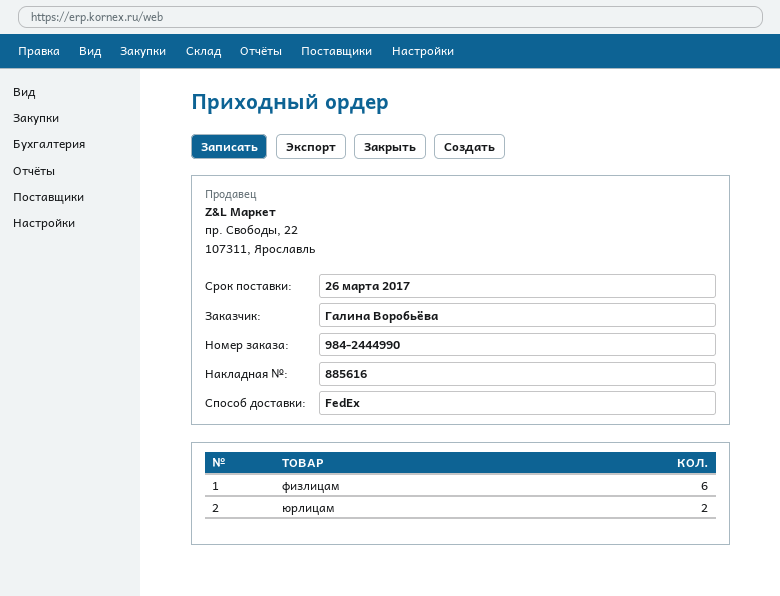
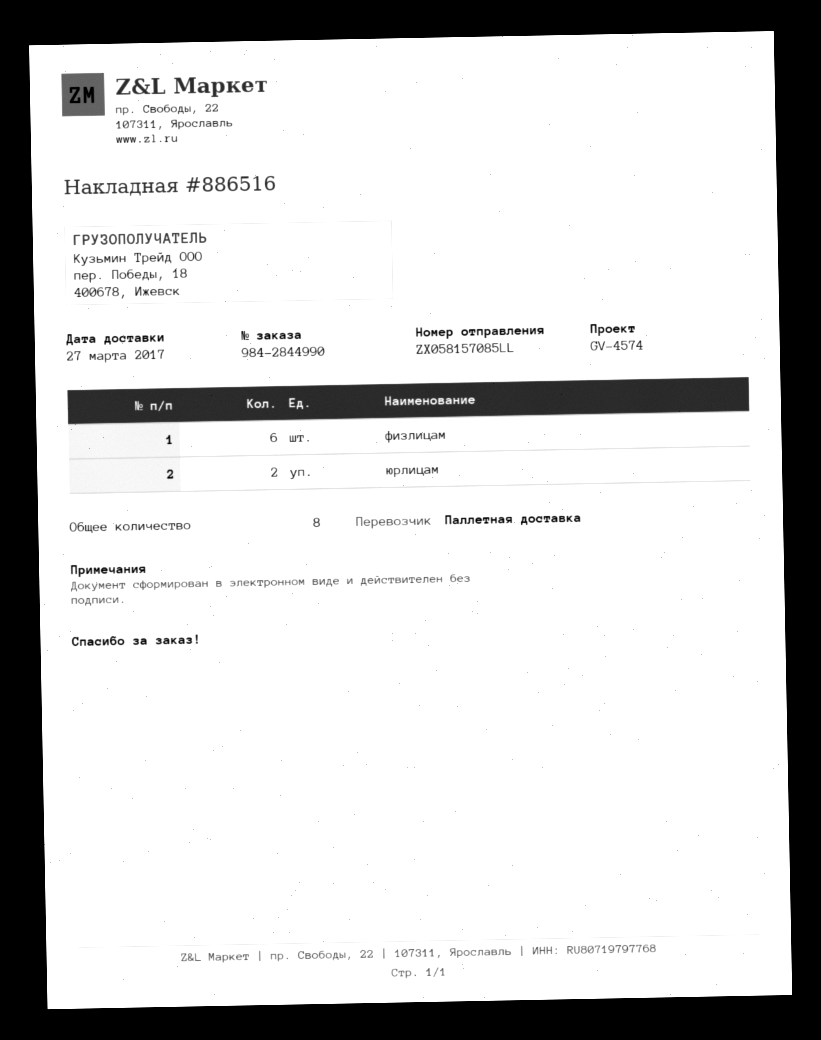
order number: 984-2444990 -> 984-2844990
delivery note number: 885616 -> 886516
delivery date: 2017-03-26 -> 2017-03-27
shipping method: FedEx -> pallet freight

